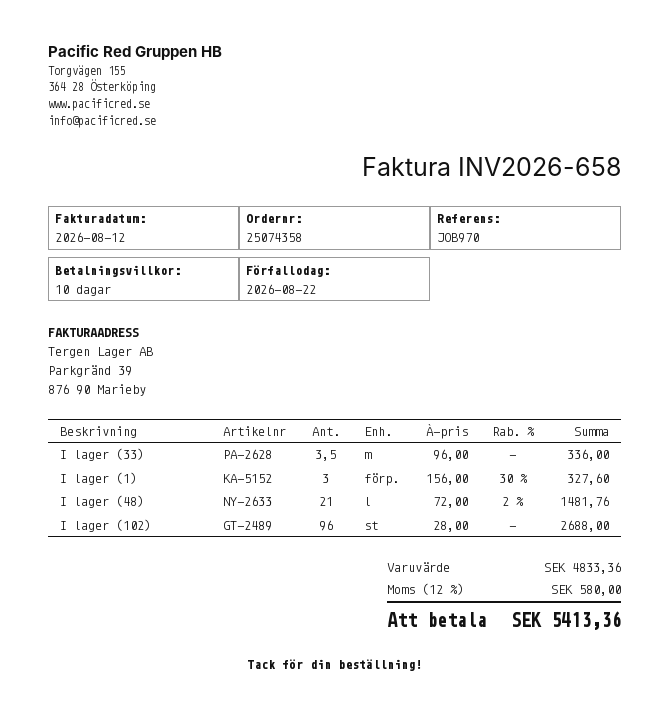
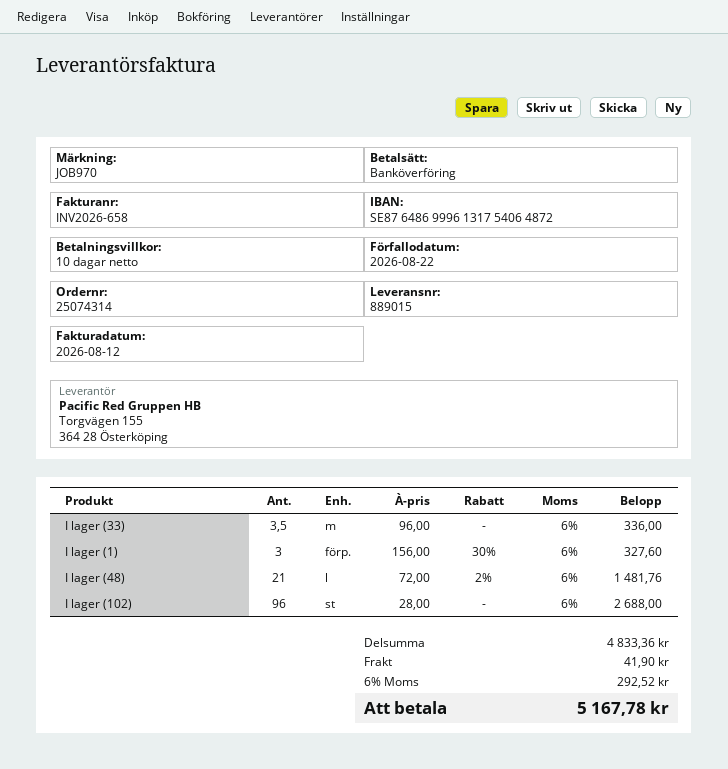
order number: 25074358 -> 25074314
shipping: none -> 41.90
tax: 12% = 580.00 -> 6% = 292.52
total: 5413.36 -> 5167.78

